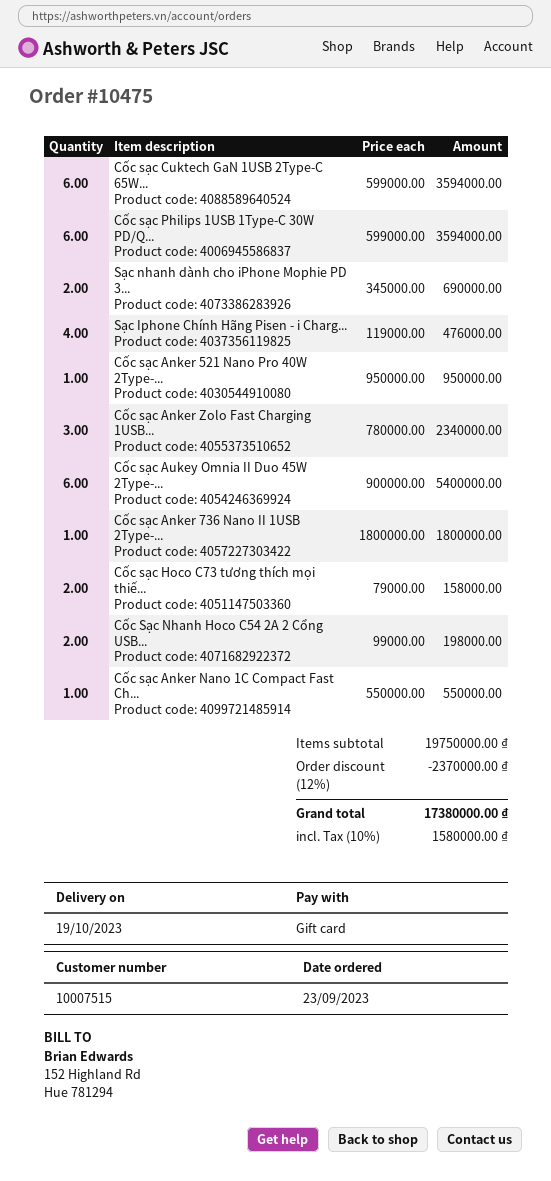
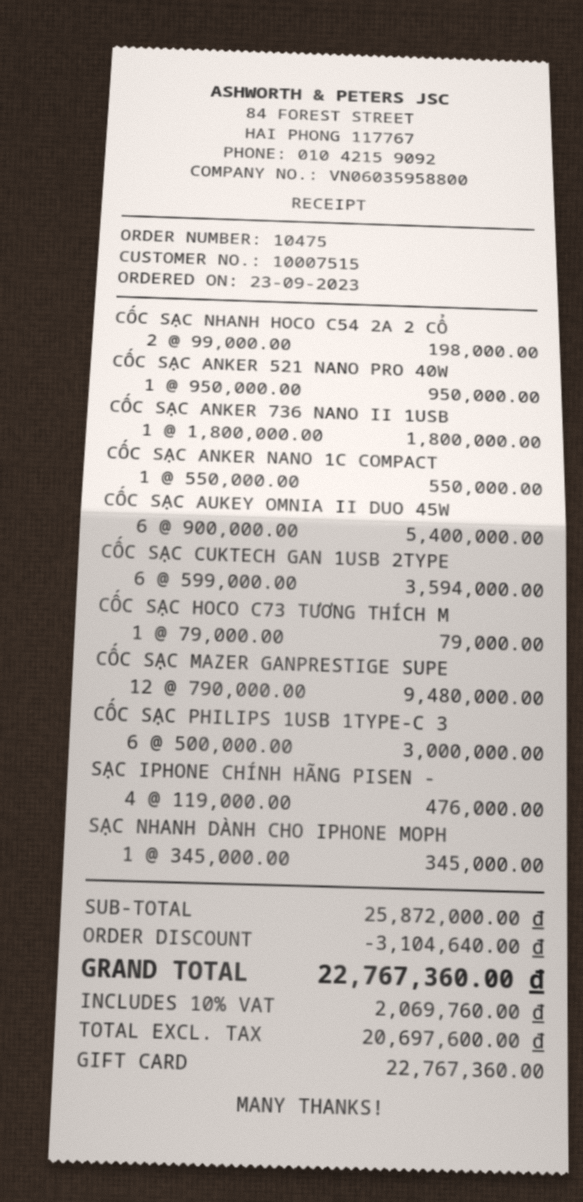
Cốc sạc Philips 1USB 1Type-C 30W PD/Q...: 6 x 599000.00 = 3594000.00 -> 6 x 500000.00 = 3000000.00
Sạc nhanh dành cho iPhone Mophie PD 3...: 2 x 345000.00 = 690000.00 -> 1 x 345000.00 = 345000.00
Cốc sạc Anker Zolo Fast Charging 1USB...: 3 x 780000.00 = 2340000.00 -> none
Cốc sạc Hoco C73 tương thích mọi thiế...: 2 x 79000.00 = 158000.00 -> 1 x 79000.00 = 79000.00
CỐC SẠC MAZER GANPRESTIGE SUPE: none -> 12 x 790000.00 = 9480000.00
subtotal: 19750000.00 -> 25872000.00
discount: 2370000.00 -> 3104640.00
tax: 10% = 1580000.00 -> 10% = 2069760.00
total: 17380000.00 -> 22767360.00

